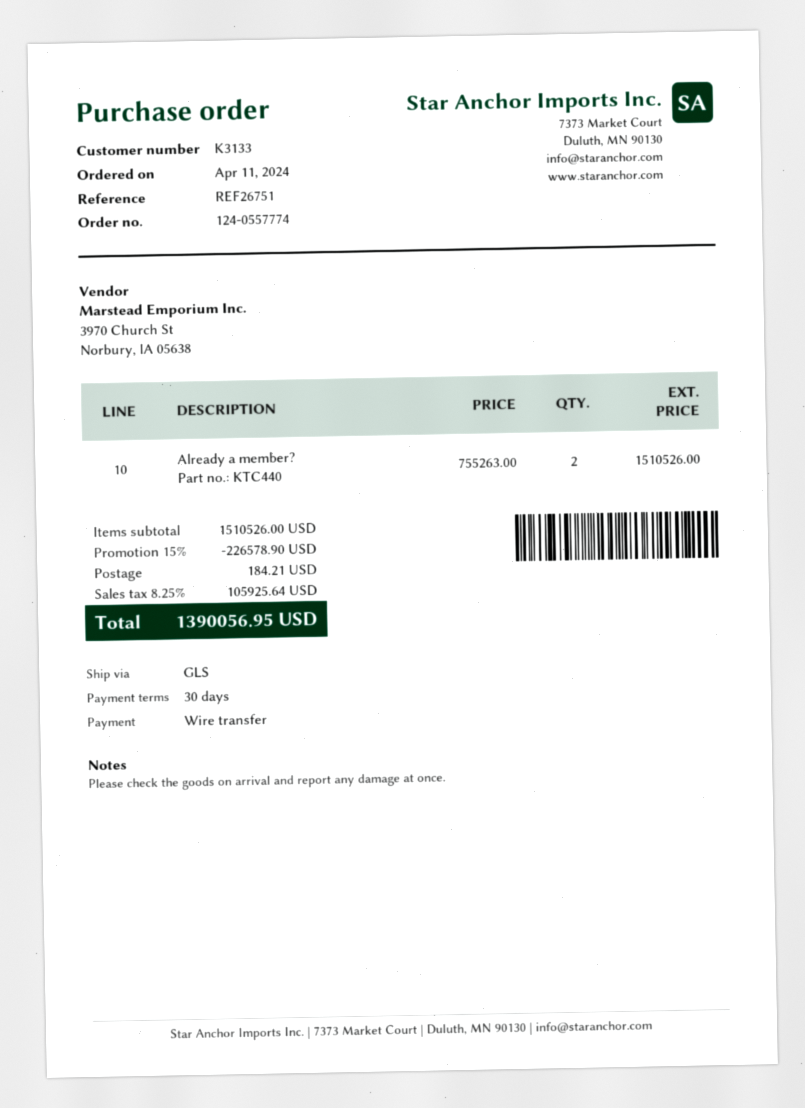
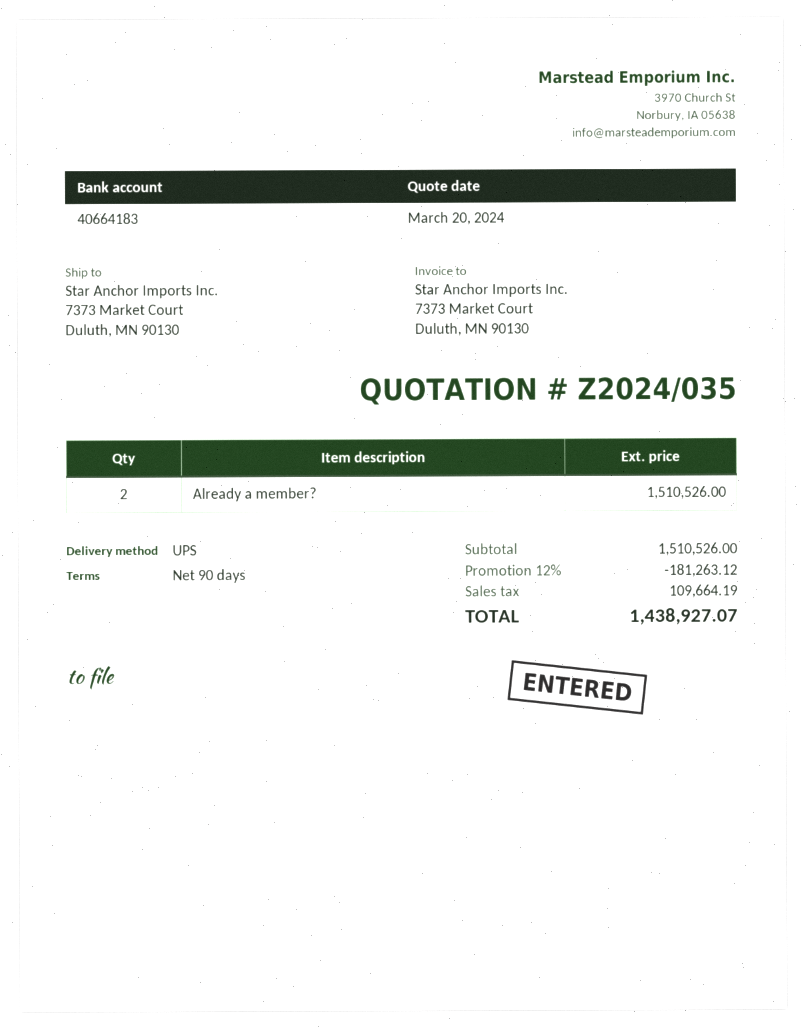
payment terms: 30 days -> 90 days
shipping method: GLS -> UPS
discount: 15% = 226578.90 -> 12% = 181263.12
shipping: 184.21 -> none
tax: 105925.64 -> 109664.19
total: 1390056.95 -> 1438927.07

